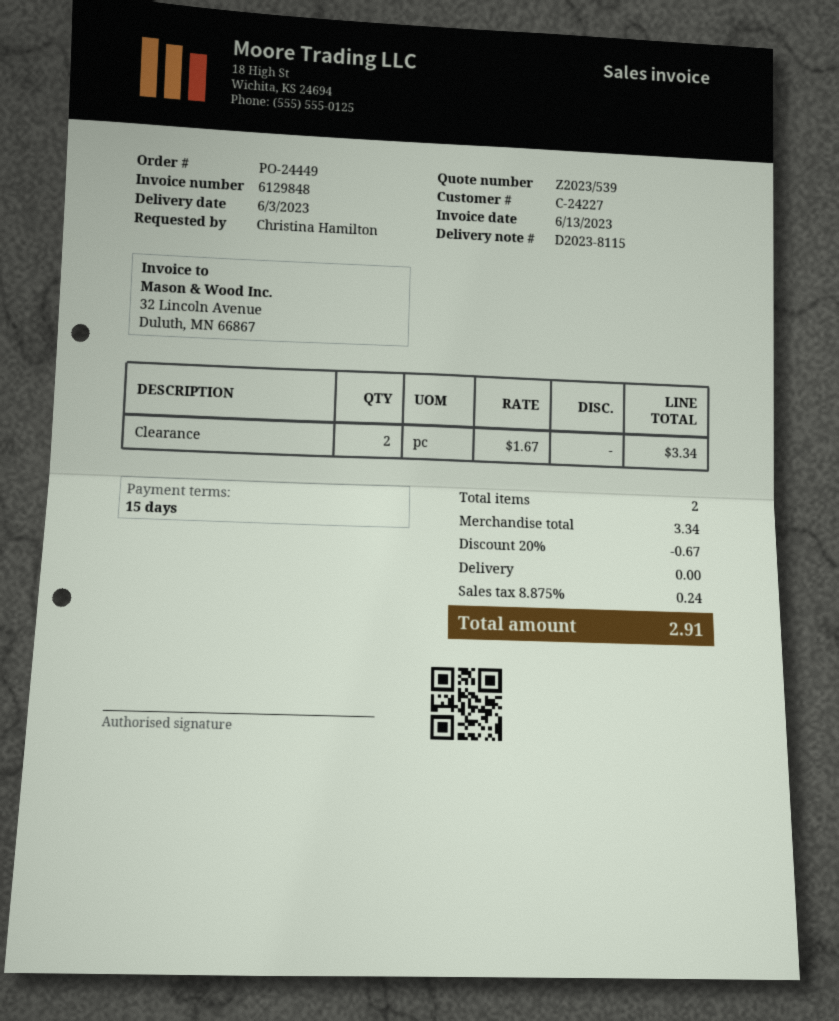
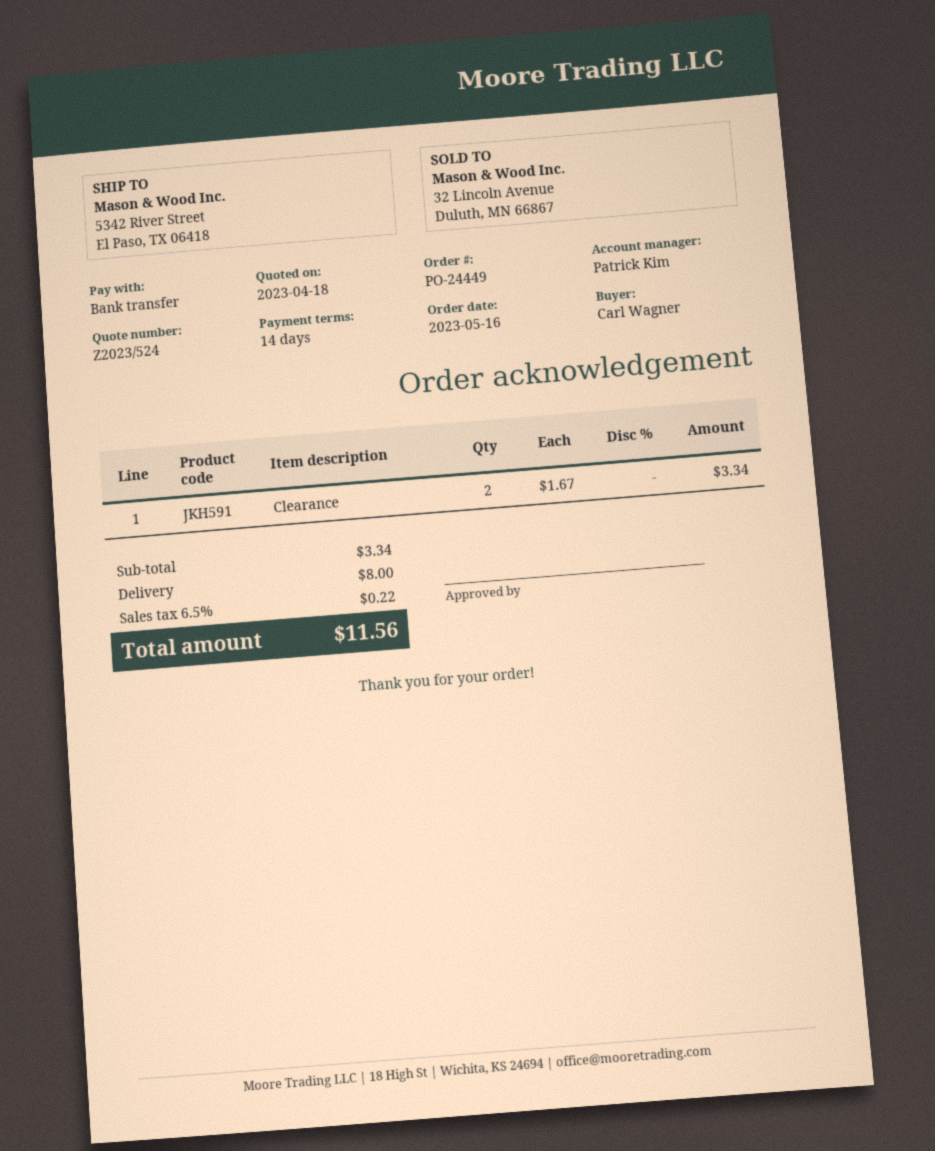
quote number: Z2023/539 -> Z2023/524
payment terms: 15 days -> 14 days
ordered by: Christina Hamilton -> Carl Wagner
discount: 20% = 0.67 -> none
shipping: 0.00 -> 8.00
tax: 8.875% = 0.24 -> 6.5% = 0.22
total: 2.91 -> 11.56

